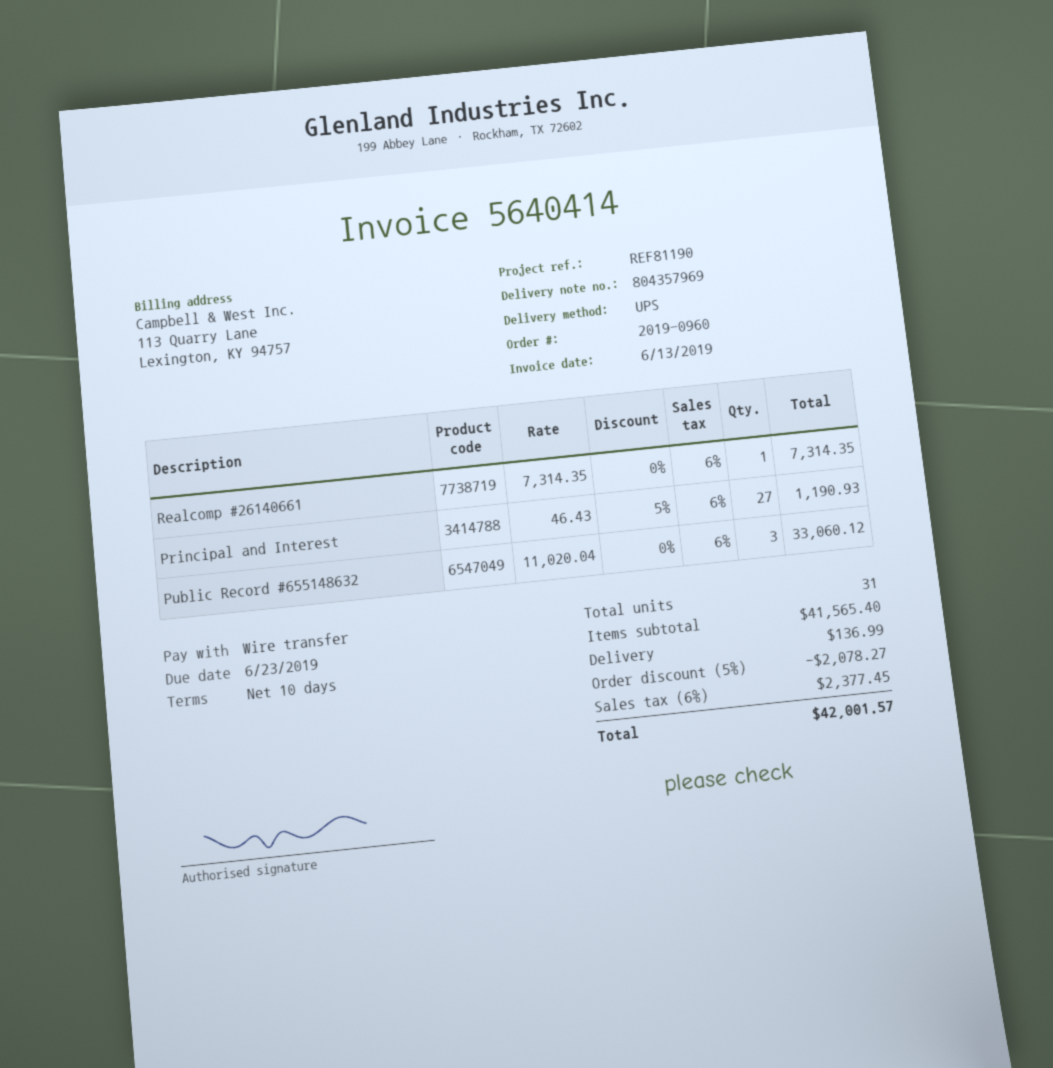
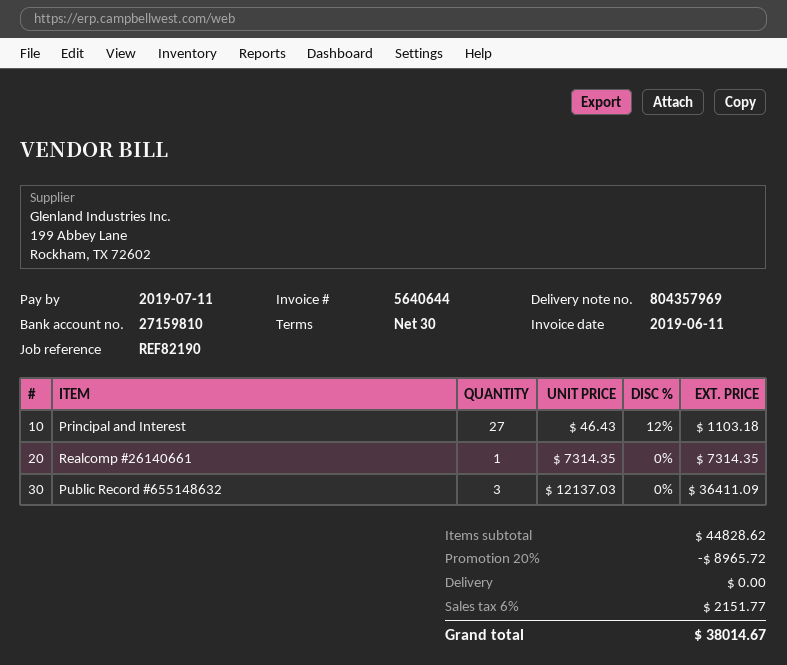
invoice number: 5640414 -> 5640644
invoice date: 2019-06-13 -> 2019-06-11
payment terms: 10 days -> 30 days
due date: 2019-06-23 -> 2019-07-11
reference: REF81190 -> REF82190
Principal and Interest: 27 x 46.43 - 5% = 1190.93 -> 27 x 46.43 - 12% = 1103.18
Public Record #655148632: 3 x 11020.04 = 33060.12 -> 3 x 12137.03 = 36411.09
subtotal: 41565.40 -> 44828.62
discount: 5% = 2078.27 -> 20% = 8965.72
shipping: 136.99 -> 0.00
tax: 6% = 2377.45 -> 6% = 2151.77
total: 42001.57 -> 38014.67

